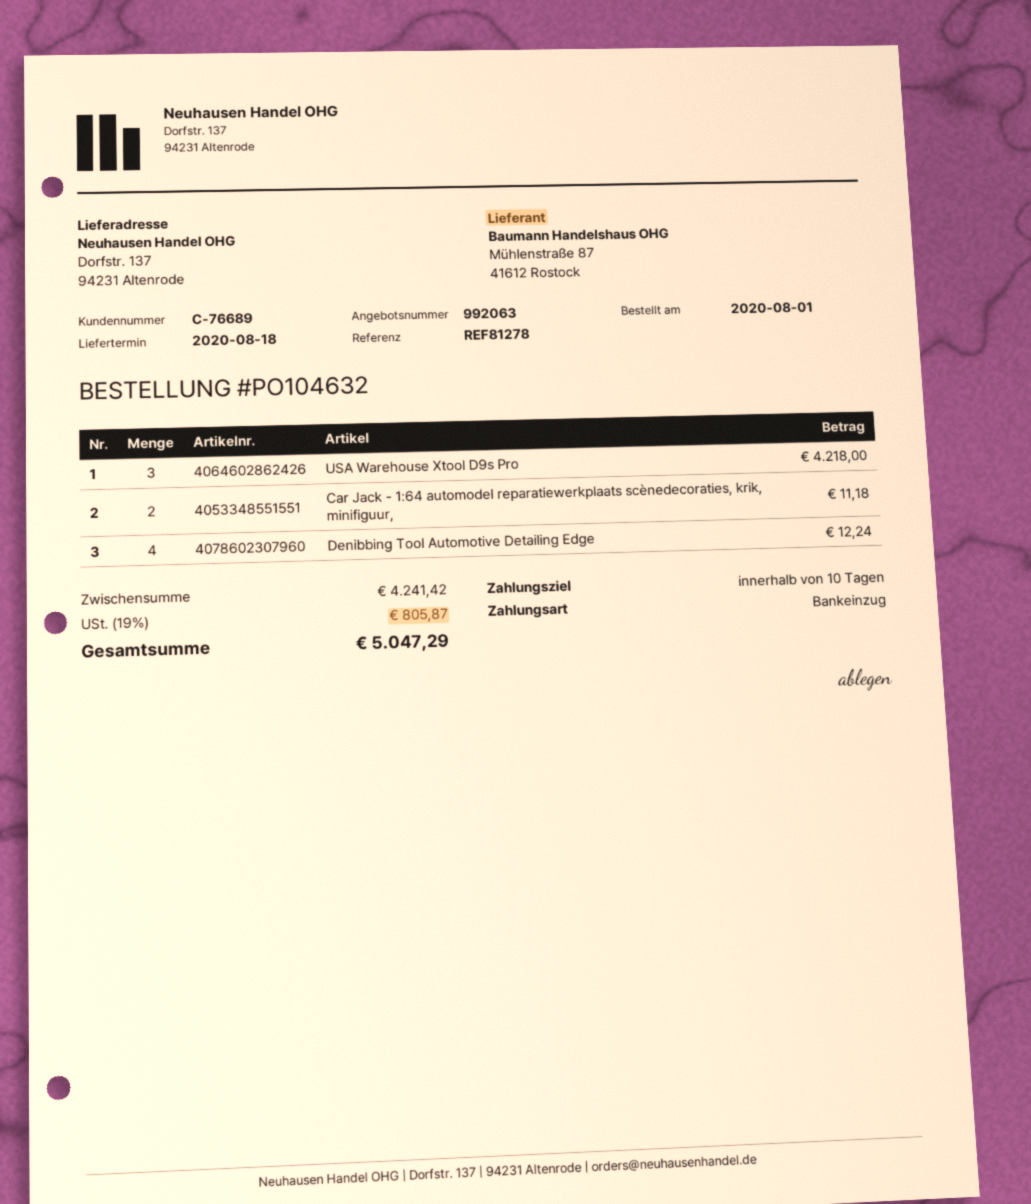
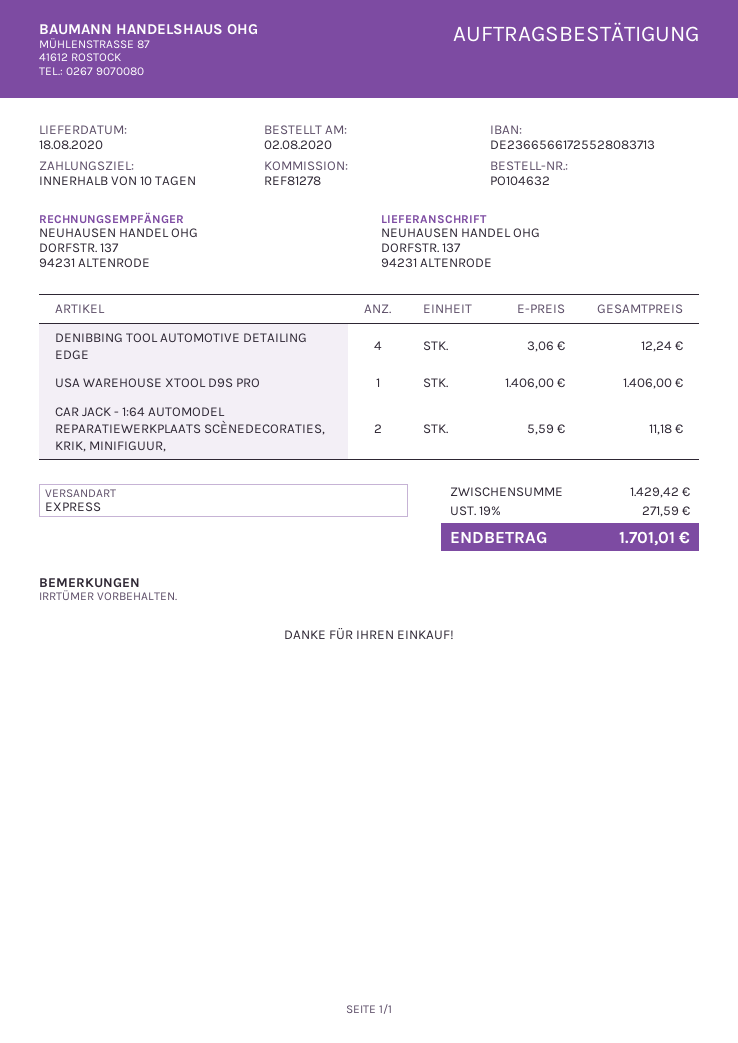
order date: 2020-08-01 -> 2020-08-02
USA Warehouse Xtool D9s Pro: 3 for 4218.00 -> 1 for 1406.00
subtotal: 4241.42 -> 1429.42
tax: 19% = 805.87 -> 19% = 271.59
total: 5047.29 -> 1701.01

